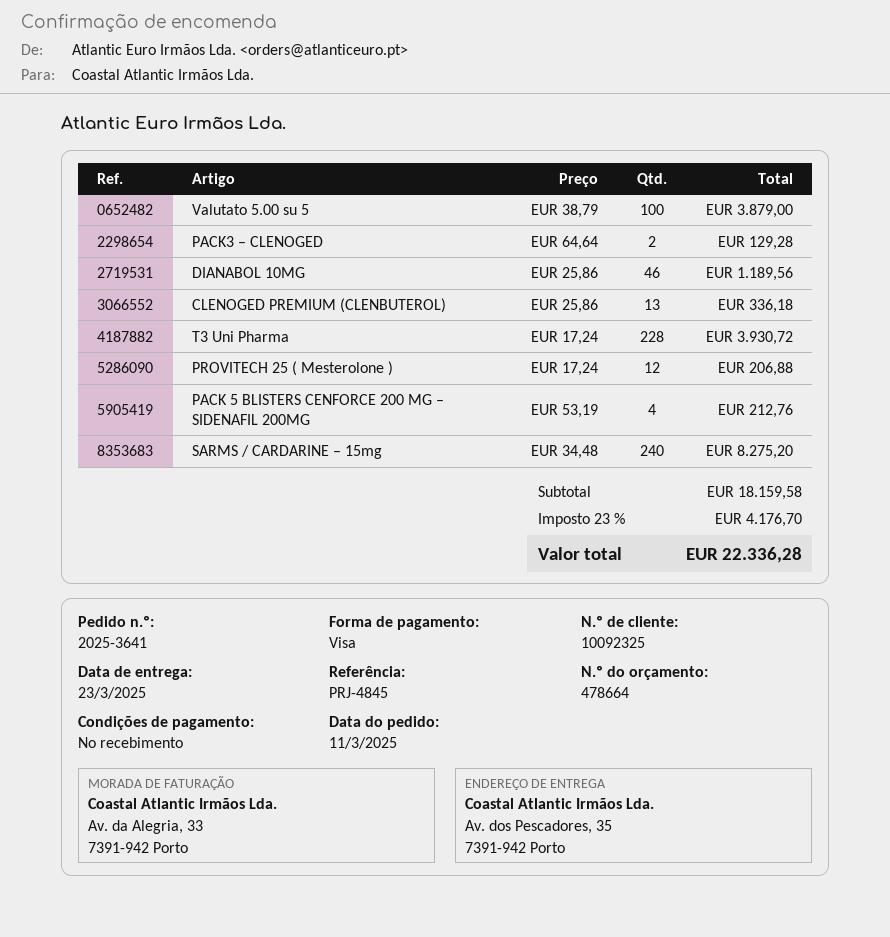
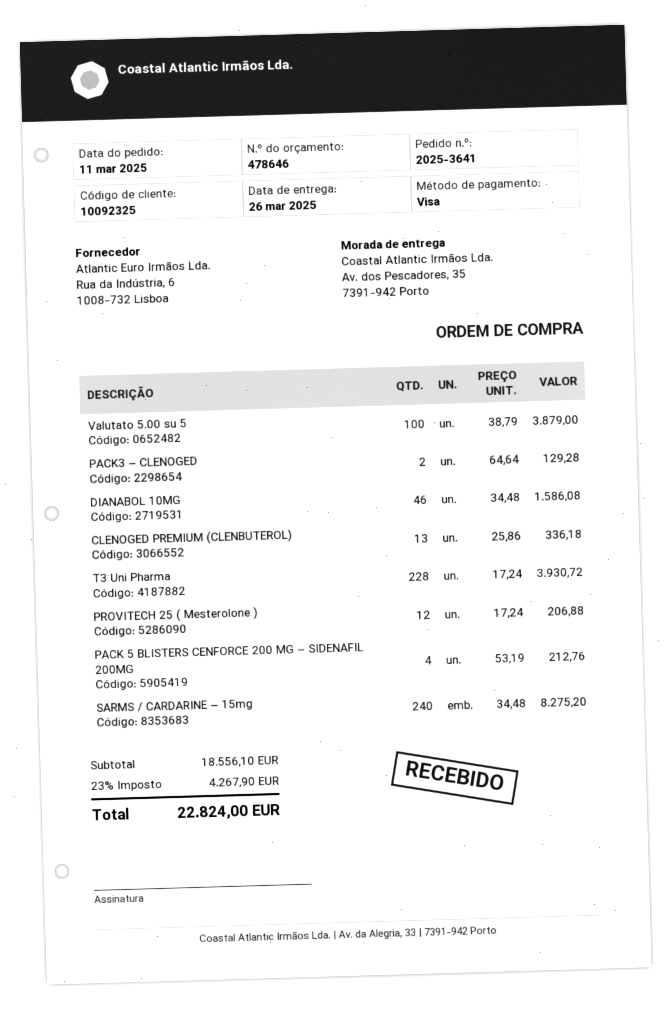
quote number: 478664 -> 478646
delivery date: 2025-03-23 -> 2025-03-26
DIANABOL 10MG: 46 x 25.86 = 1189.56 -> 46 x 34.48 = 1586.08
subtotal: 18159.58 -> 18556.10
tax: 23% = 4176.70 -> 23% = 4267.90
total: 22336.28 -> 22824.00

